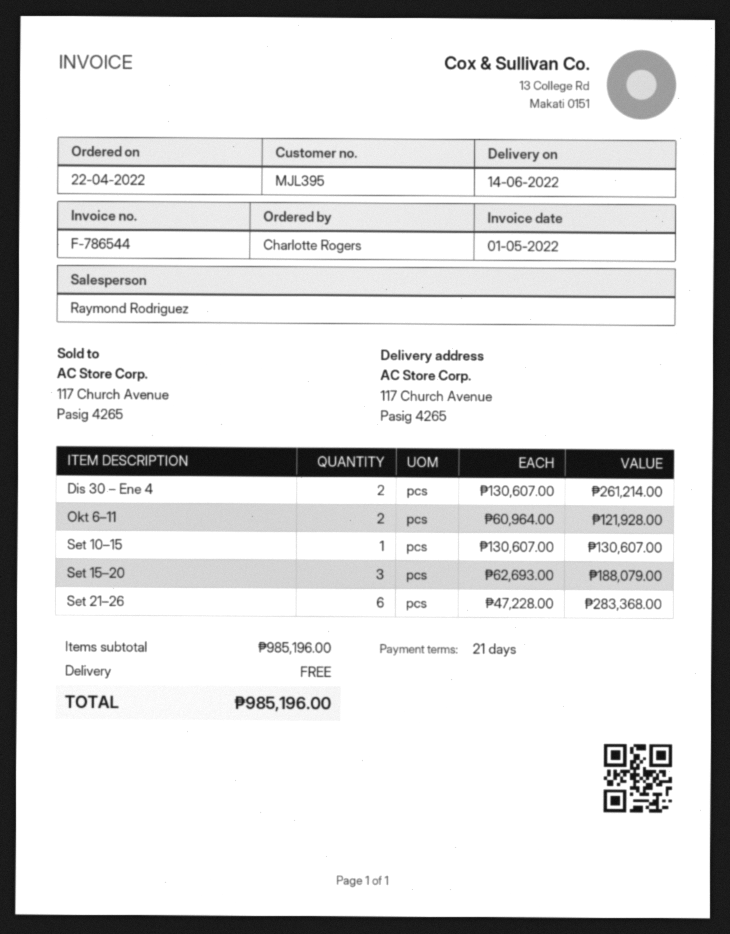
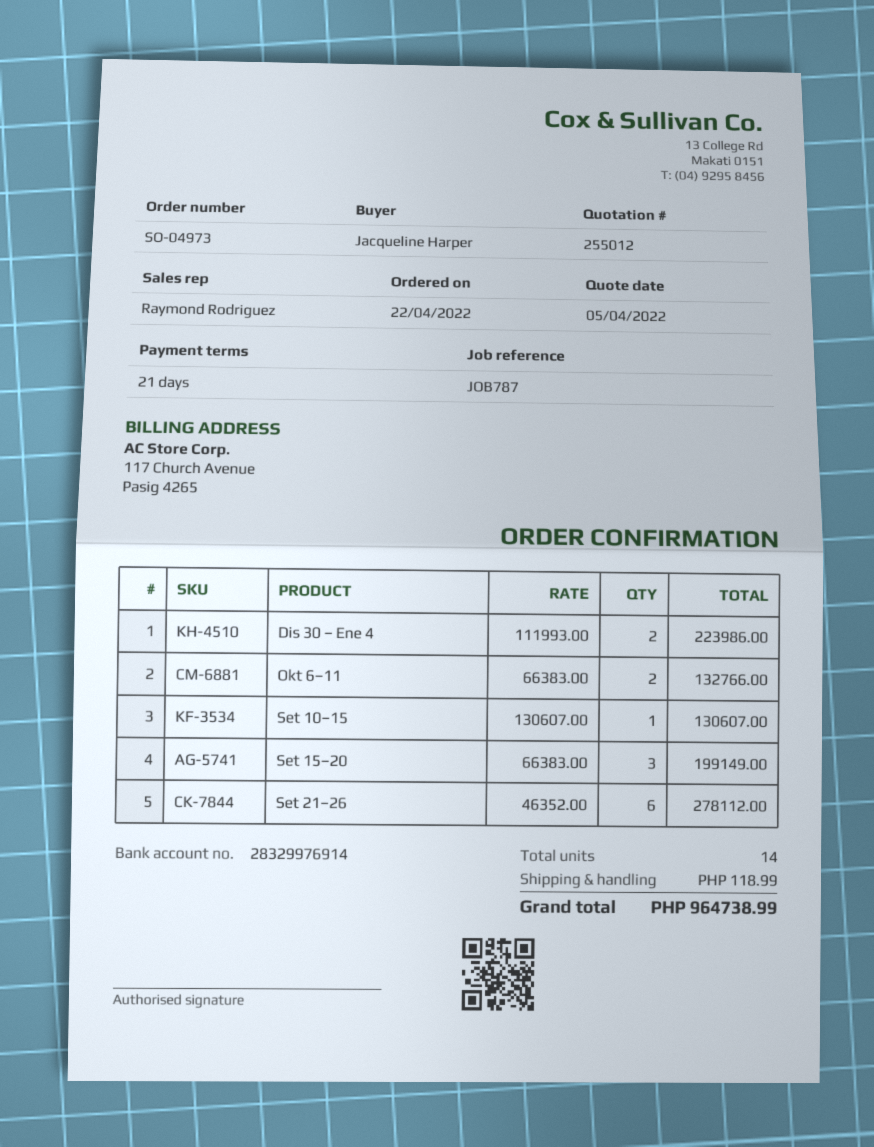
ordered by: Charlotte Rogers -> Jacqueline Harper
Dis 30 – Ene 4: 2 x 130607.00 = 261214.00 -> 2 x 111993.00 = 223986.00
Okt 6–11: 2 x 60964.00 = 121928.00 -> 2 x 66383.00 = 132766.00
Set 15–20: 3 x 62693.00 = 188079.00 -> 3 x 66383.00 = 199149.00
Set 21–26: 6 x 47228.00 = 283368.00 -> 6 x 46352.00 = 278112.00
shipping: 0.00 -> 118.99
total: 985196.00 -> 964738.99

